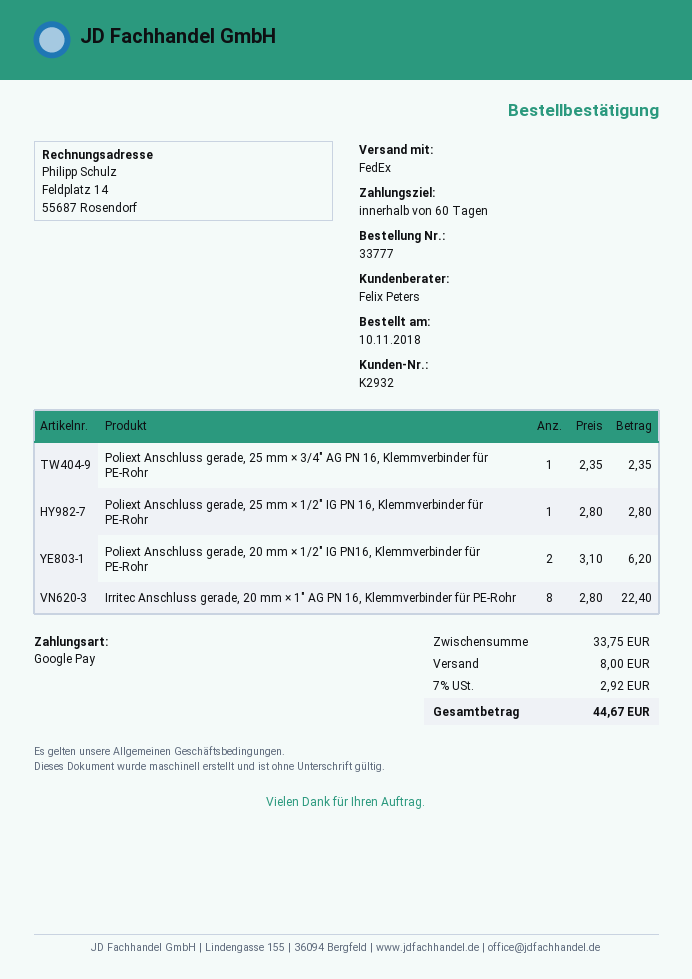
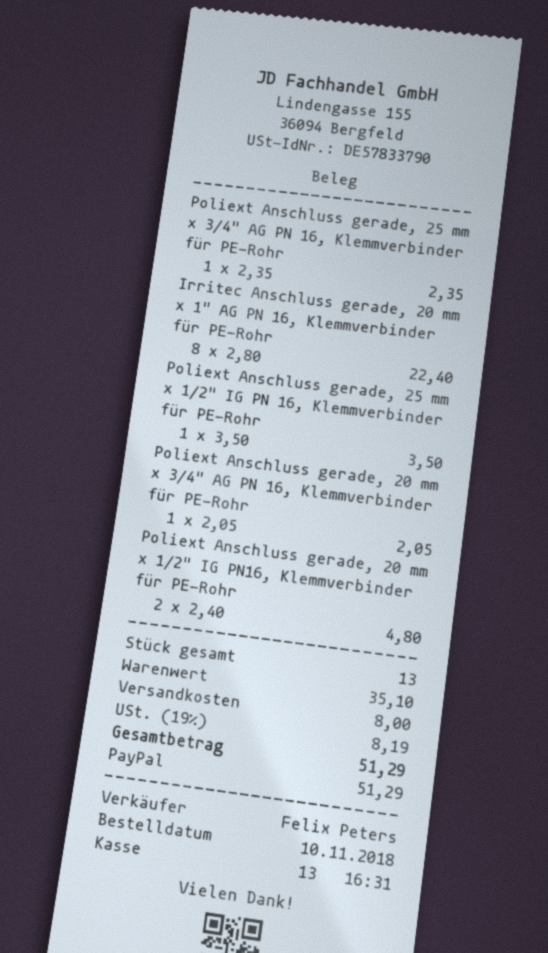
payment method: Google Pay -> PayPal
Poliext Anschluss gerade, 25 mm × 1/2" IG PN 16, Klemmverbinder für PE-Rohr: 1 x 2.80 = 2.80 -> 1 x 3.50 = 3.50
Poliext Anschluss gerade, 20 mm × 1/2" IG PN16, Klemmverbinder für PE-Rohr: 2 x 3.10 = 6.20 -> 2 x 2.40 = 4.80
Poliext Anschluss gerade, 20 mm × 3/4" AG PN 16, Klemmverbinder für PE-Rohr: none -> 1 x 2.05 = 2.05
subtotal: 33.75 -> 35.10
tax: 7% = 2.92 -> 19% = 8.19
total: 44.67 -> 51.29

